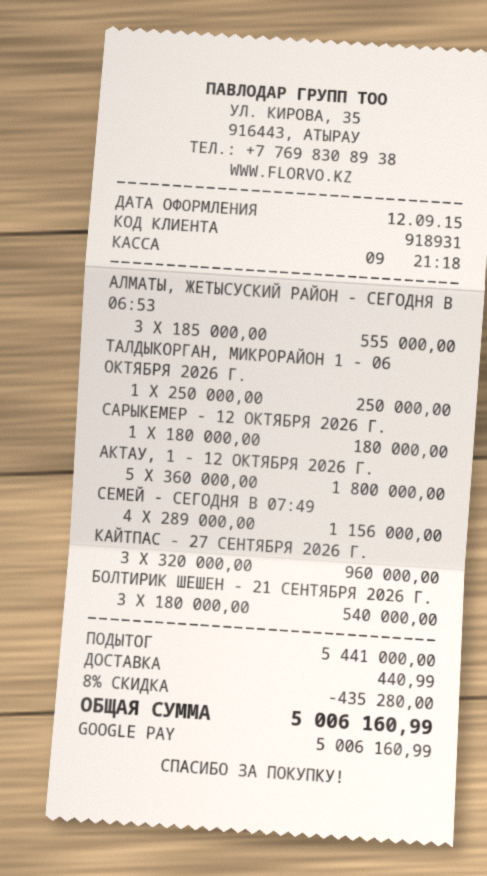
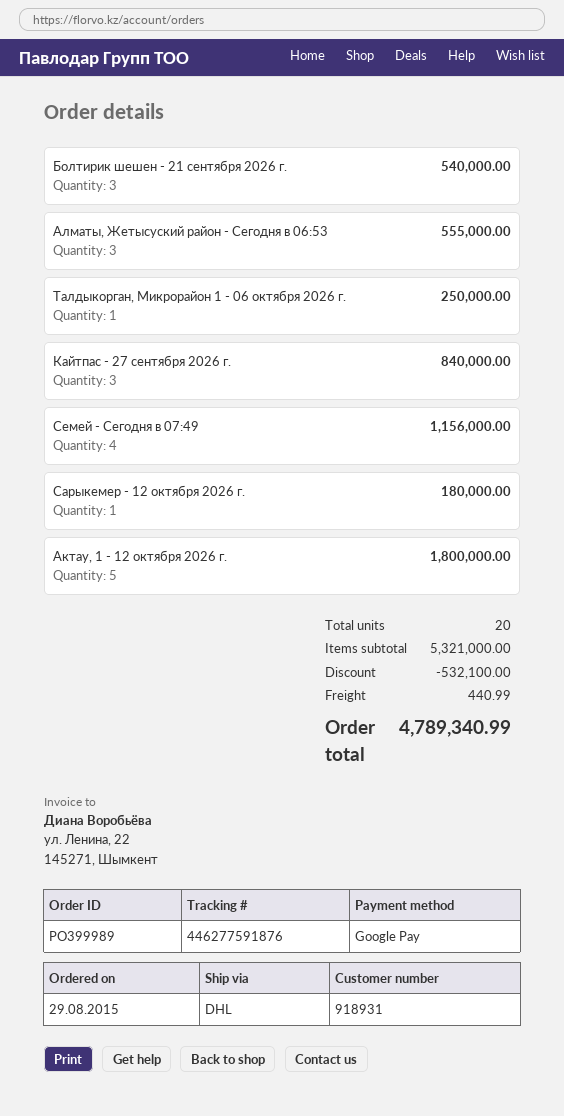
order date: 2015-09-12 -> 2015-08-29
КАЙТПАС - 27 СЕНТЯБРЯ 2026 Г.: 3 for 960000.00 -> 3 for 840000.00
subtotal: 5441000.00 -> 5321000.00
discount: 435280.00 -> 532100.00
total: 5006160.99 -> 4789340.99

